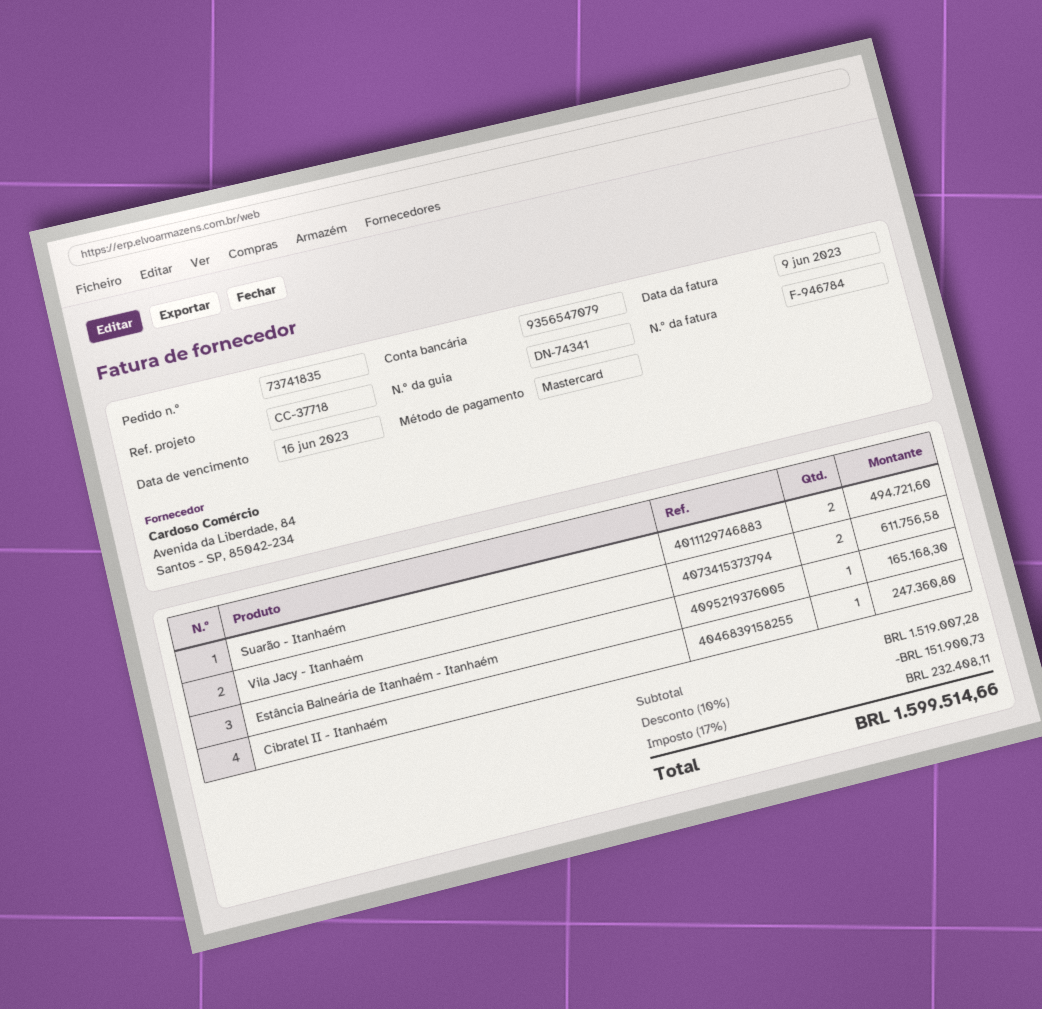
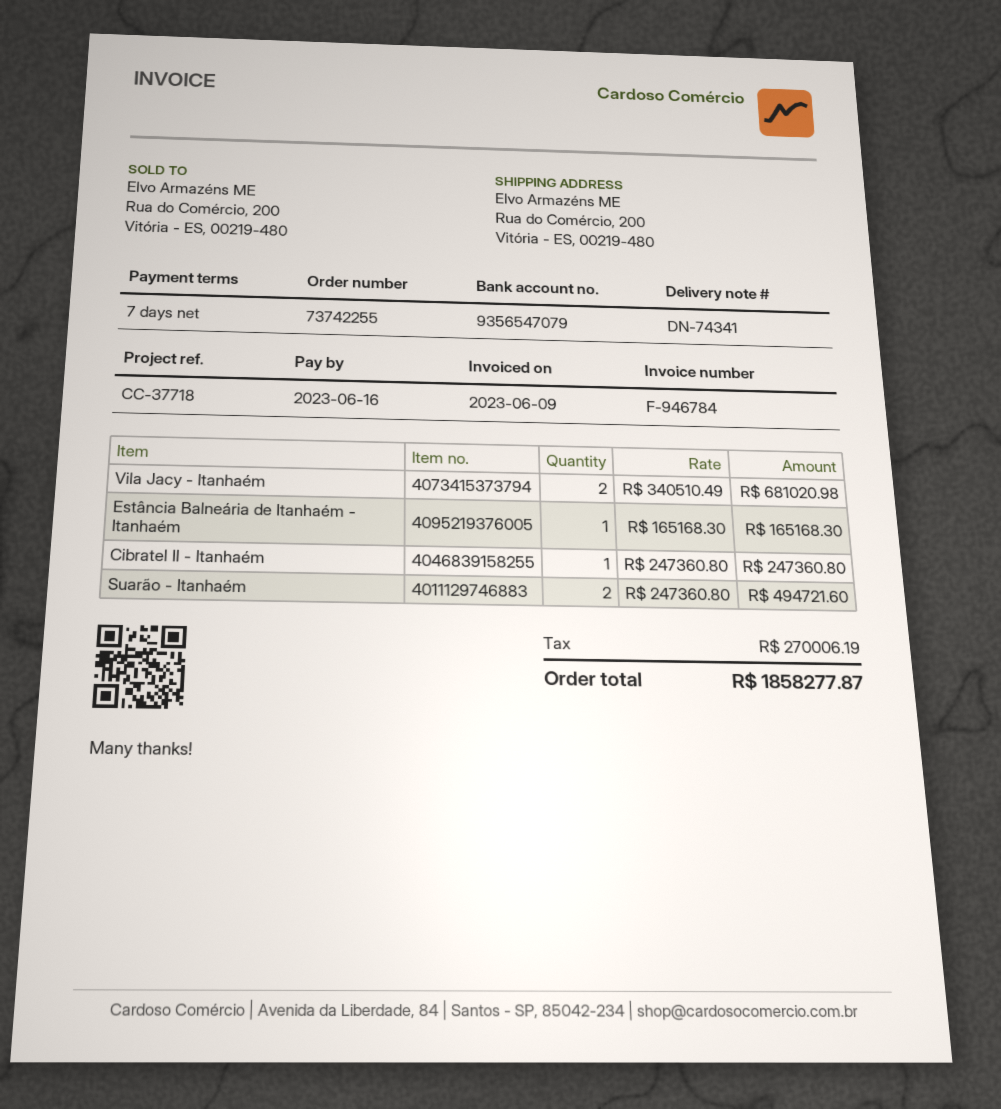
order number: 73741835 -> 73742255
Vila Jacy - Itanhaém: 2 for 611756.58 -> 2 for 681020.98
discount: 10% = 151900.73 -> none
tax: 232408.11 -> 270006.19
total: 1599514.66 -> 1858277.87

